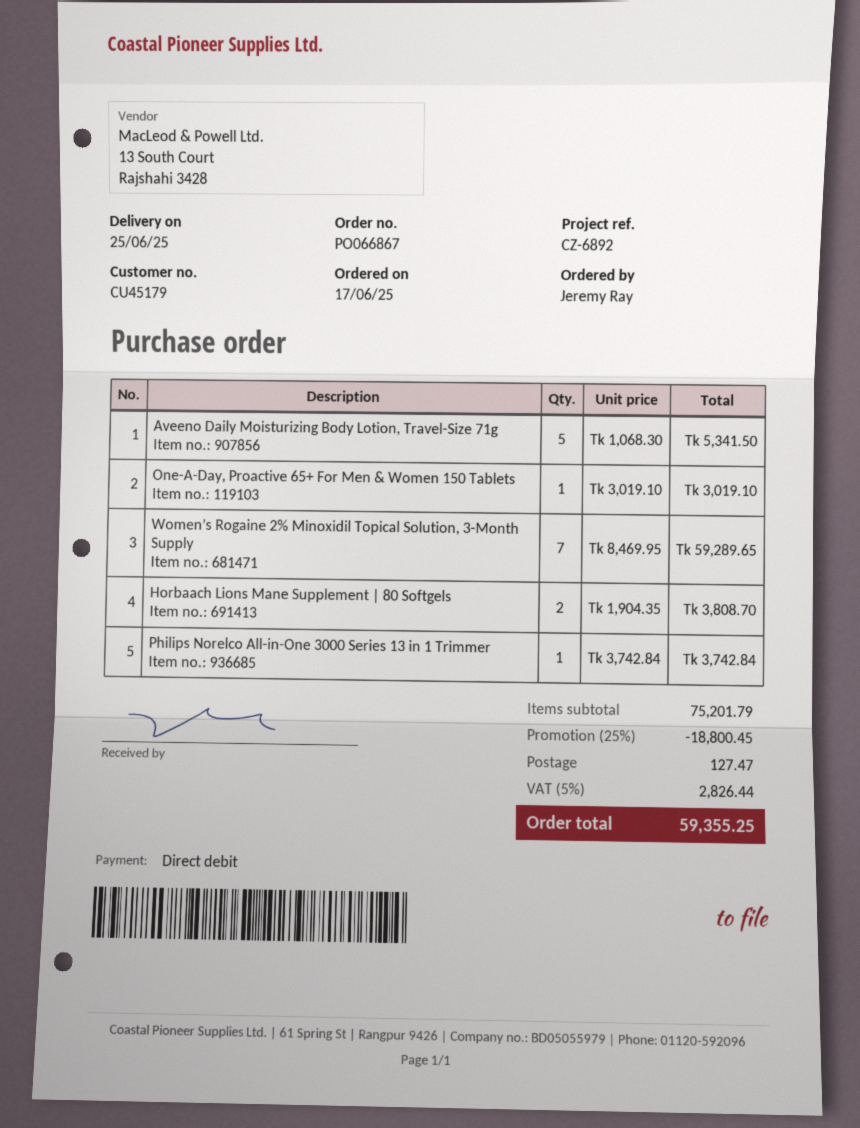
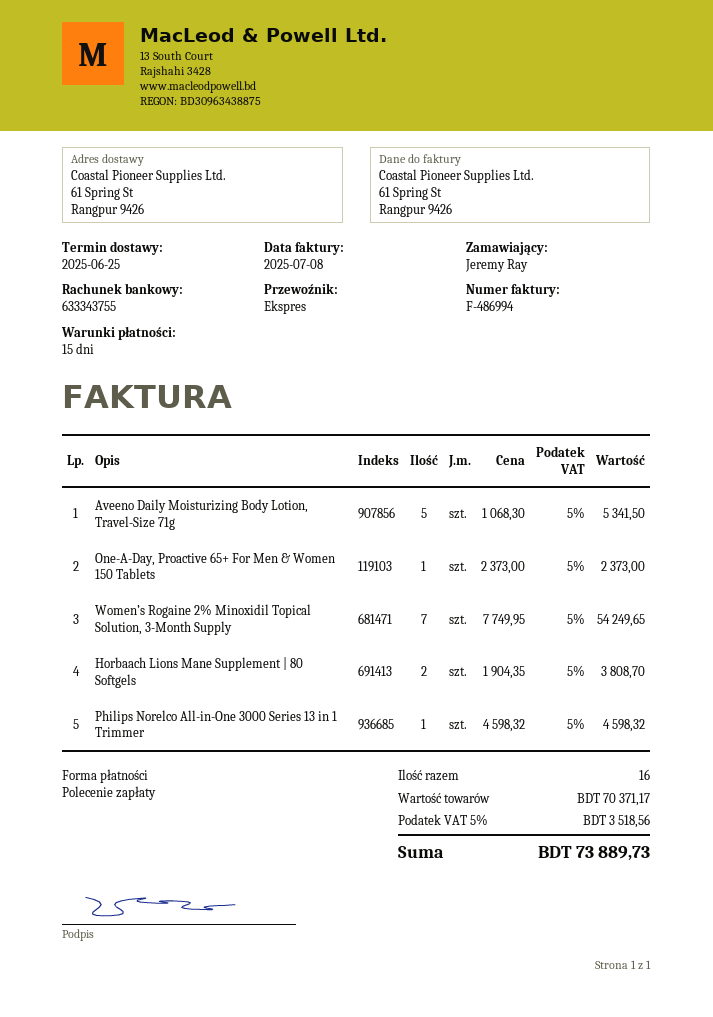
One-A-Day, Proactive 65+ For Men & Women 150 Tablets: 1 x 3019.10 = 3019.10 -> 1 x 2373.00 = 2373.00
Women’s Rogaine 2% Minoxidil Topical Solution, 3-Month Supply: 7 x 8469.95 = 59289.65 -> 7 x 7749.95 = 54249.65
Philips Norelco All-in-One 3000 Series 13 in 1 Trimmer: 1 x 3742.84 = 3742.84 -> 1 x 4598.32 = 4598.32
subtotal: 75201.79 -> 70371.17
discount: 25% = 18800.45 -> none
shipping: 127.47 -> none
tax: 5% = 2826.44 -> 5% = 3518.56
total: 59355.25 -> 73889.73

